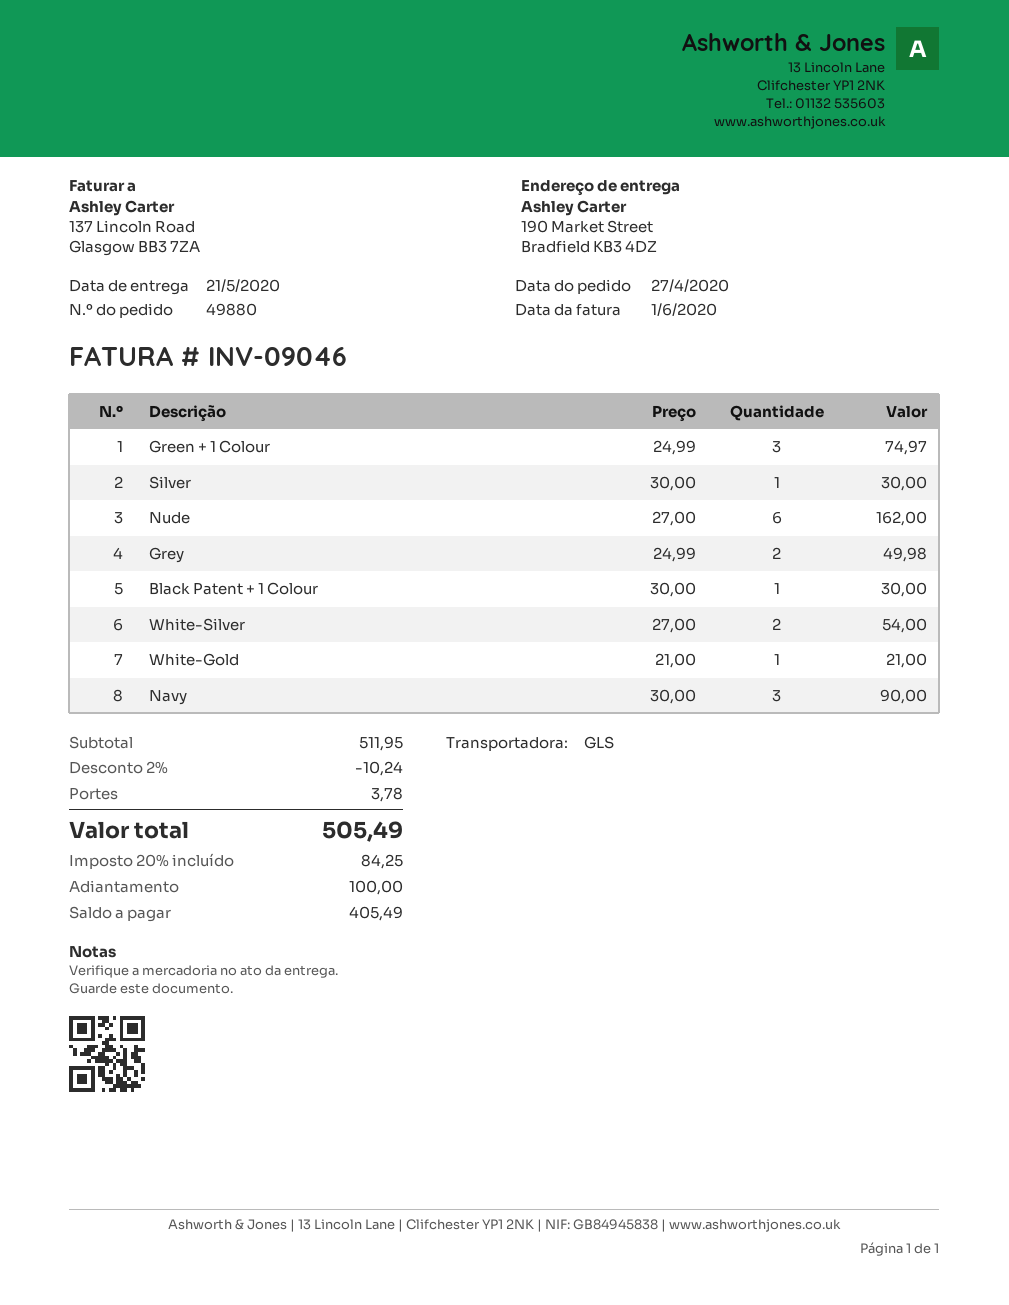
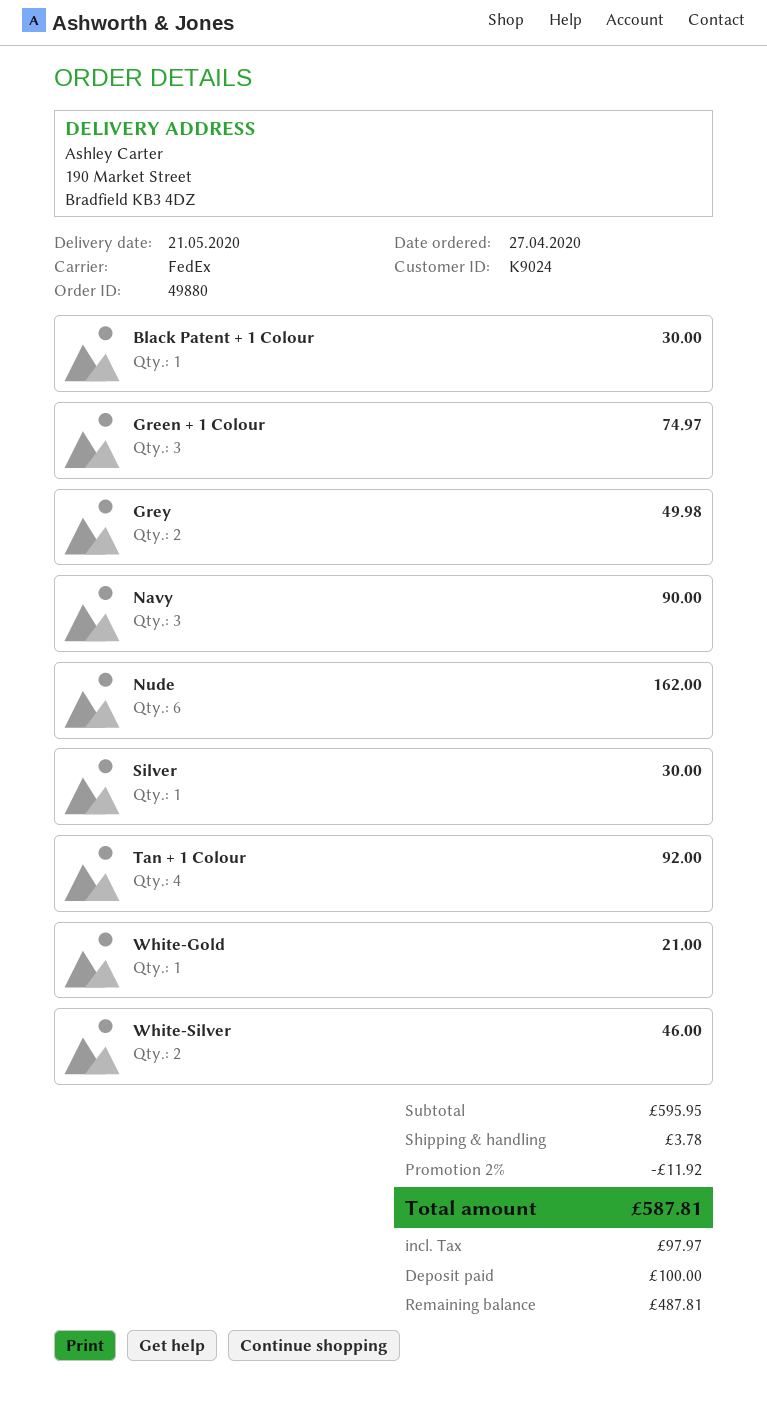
shipping method: GLS -> FedEx
White-Silver: 2 for 54.00 -> 2 for 46.00
Tan + 1 Colour: none -> 4 for 92.00
subtotal: 511.95 -> 595.95
discount: 2% = 10.24 -> 2% = 11.92
tax: 84.25 -> 97.97
total: 505.49 -> 587.81
balance: 405.49 -> 487.81

